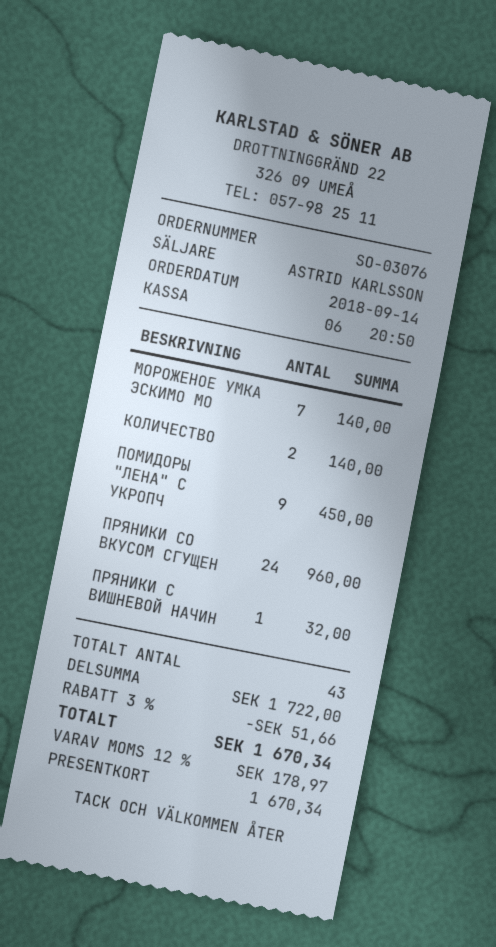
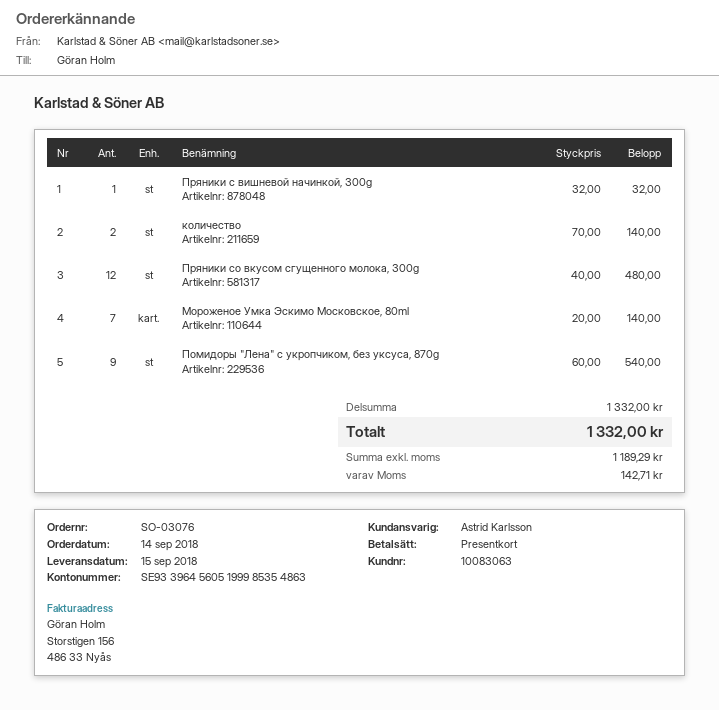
ПОМИДОРЫ "ЛЕНА" С УКРОПЧ: 9 for 450.00 -> 9 for 540.00
ПРЯНИКИ СО ВКУСОМ СГУЩЕН: 24 for 960.00 -> 12 for 480.00
subtotal: 1722.00 -> 1332.00
discount: 3% = 51.66 -> none
tax: 178.97 -> 142.71
total: 1670.34 -> 1332.00

